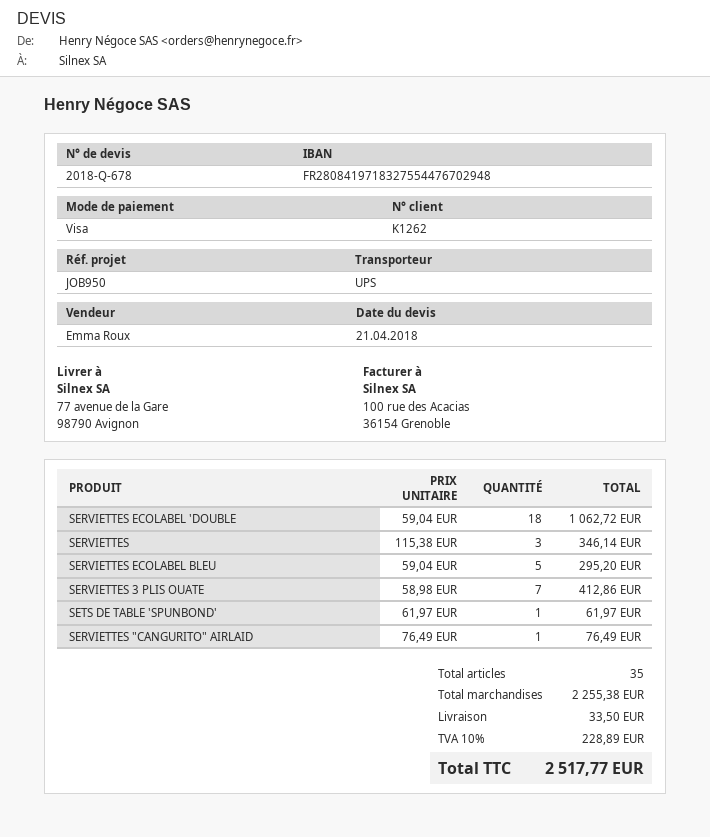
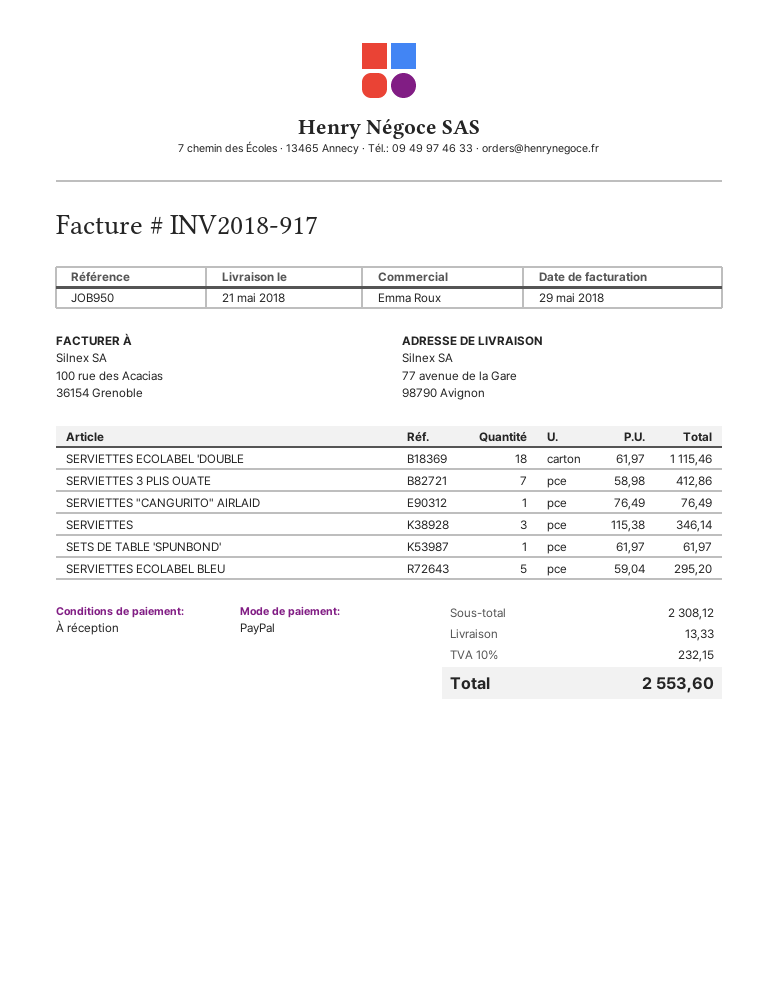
payment method: Visa -> PayPal
SERVIETTES ECOLABEL 'DOUBLE: 18 x 59.04 = 1062.72 -> 18 x 61.97 = 1115.46
subtotal: 2255.38 -> 2308.12
shipping: 33.50 -> 13.33
tax: 10% = 228.89 -> 10% = 232.15
total: 2517.77 -> 2553.60

